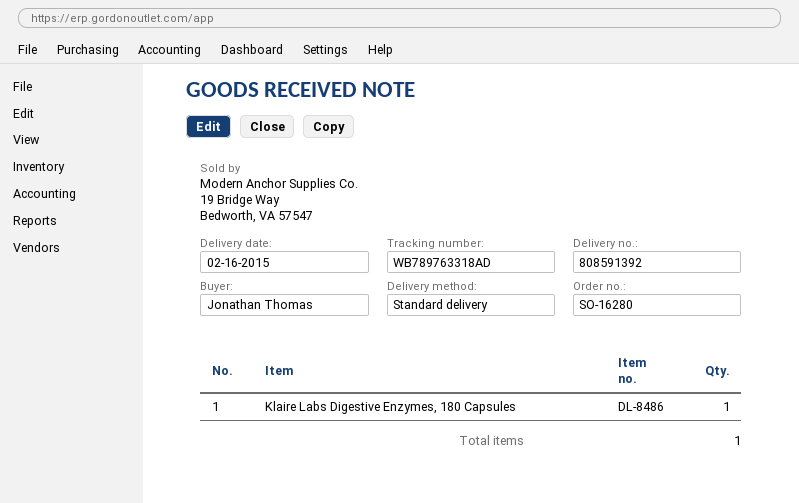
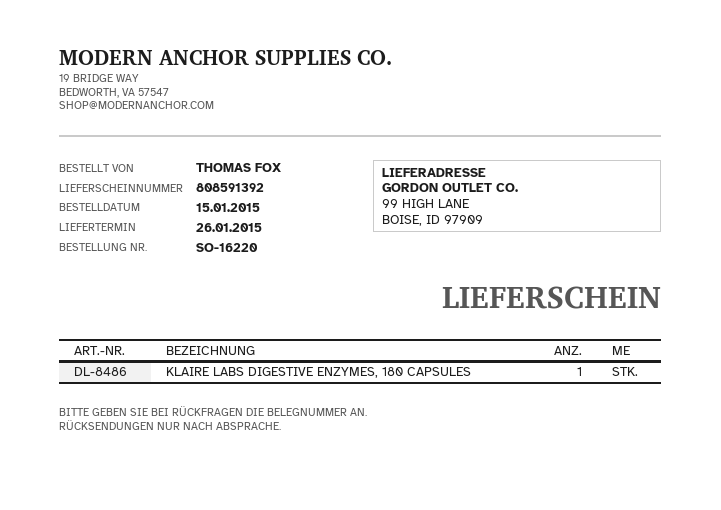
order number: SO-16280 -> SO-16220
delivery date: 2015-02-16 -> 2015-01-26
ordered by: Jonathan Thomas -> THOMAS FOX

